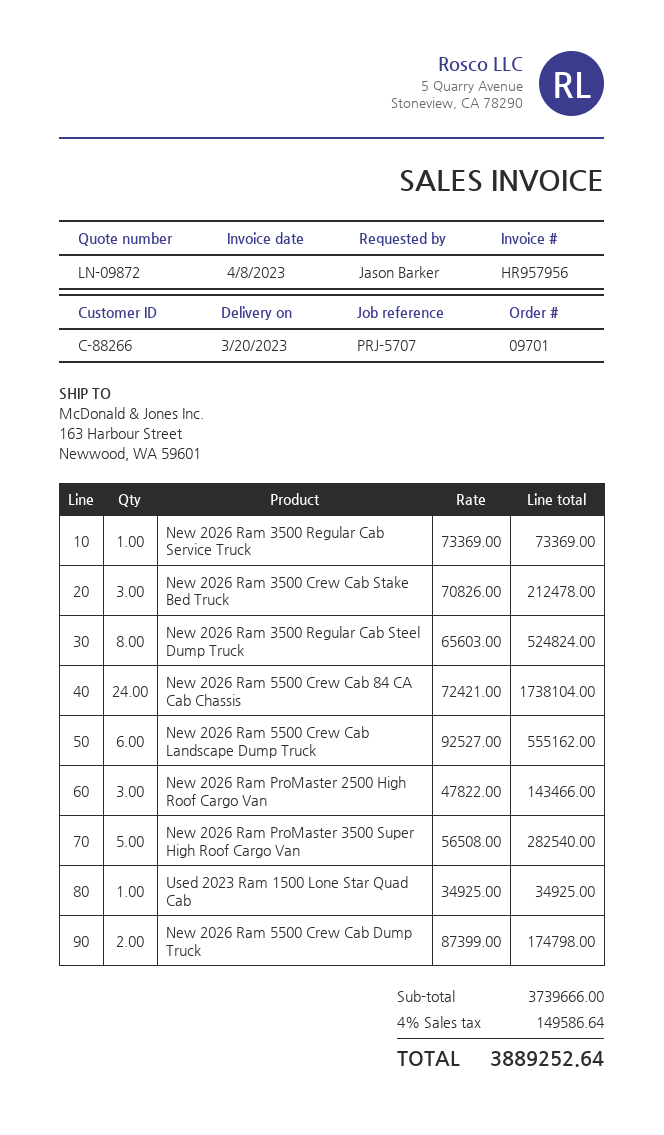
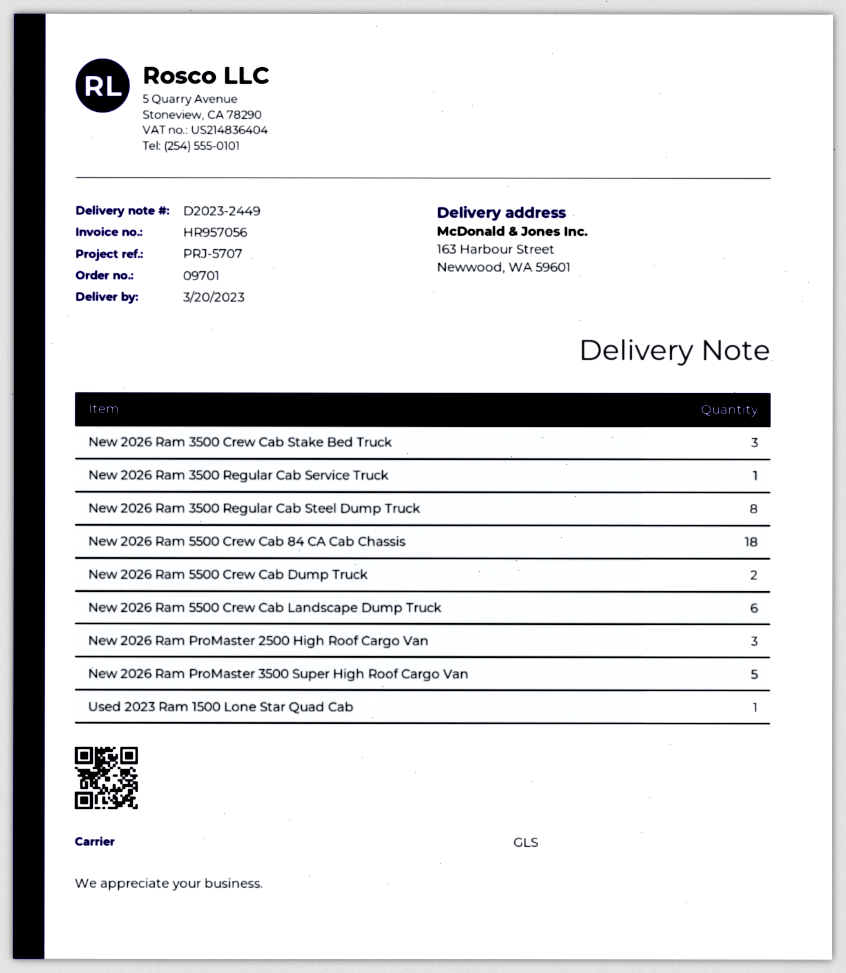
invoice number: HR957956 -> HR957056
New 2026 Ram 5500 Crew Cab 84 CA Cab Chassis: 24 -> 18

